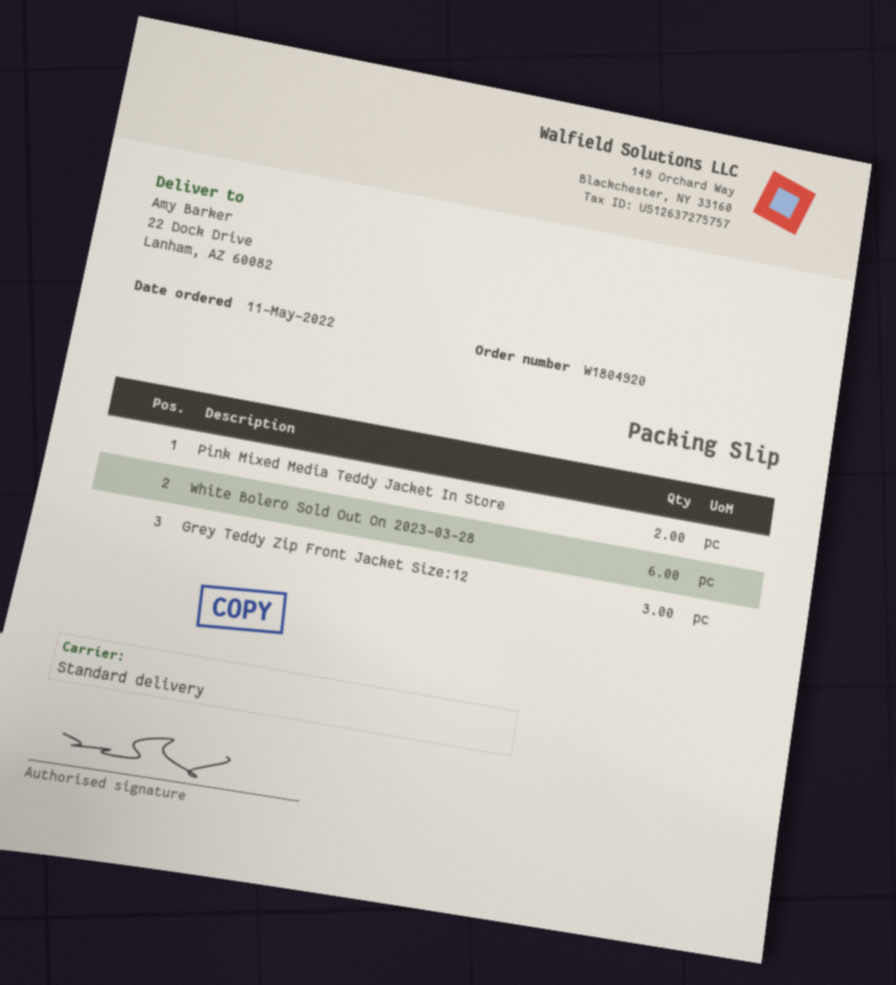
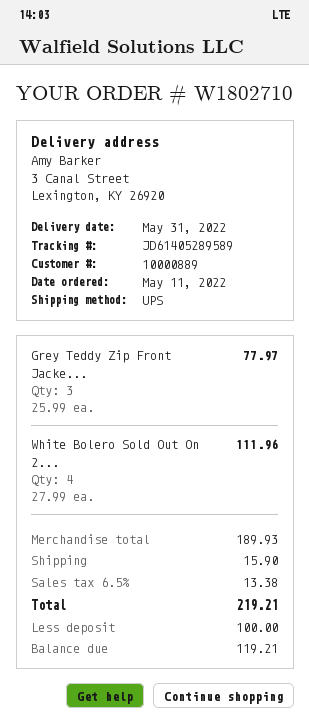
order number: W1804920 -> W1802710
shipping method: standard -> UPS
ship to: 22 Dock Drive, Lanham, AZ 60082 -> 3 Canal Street, Lexington, KY 26920
Pink Mixed Media Teddy Jacket In Store: 2 -> none
White Bolero Sold Out On 2023-03-28: 6 -> 4

